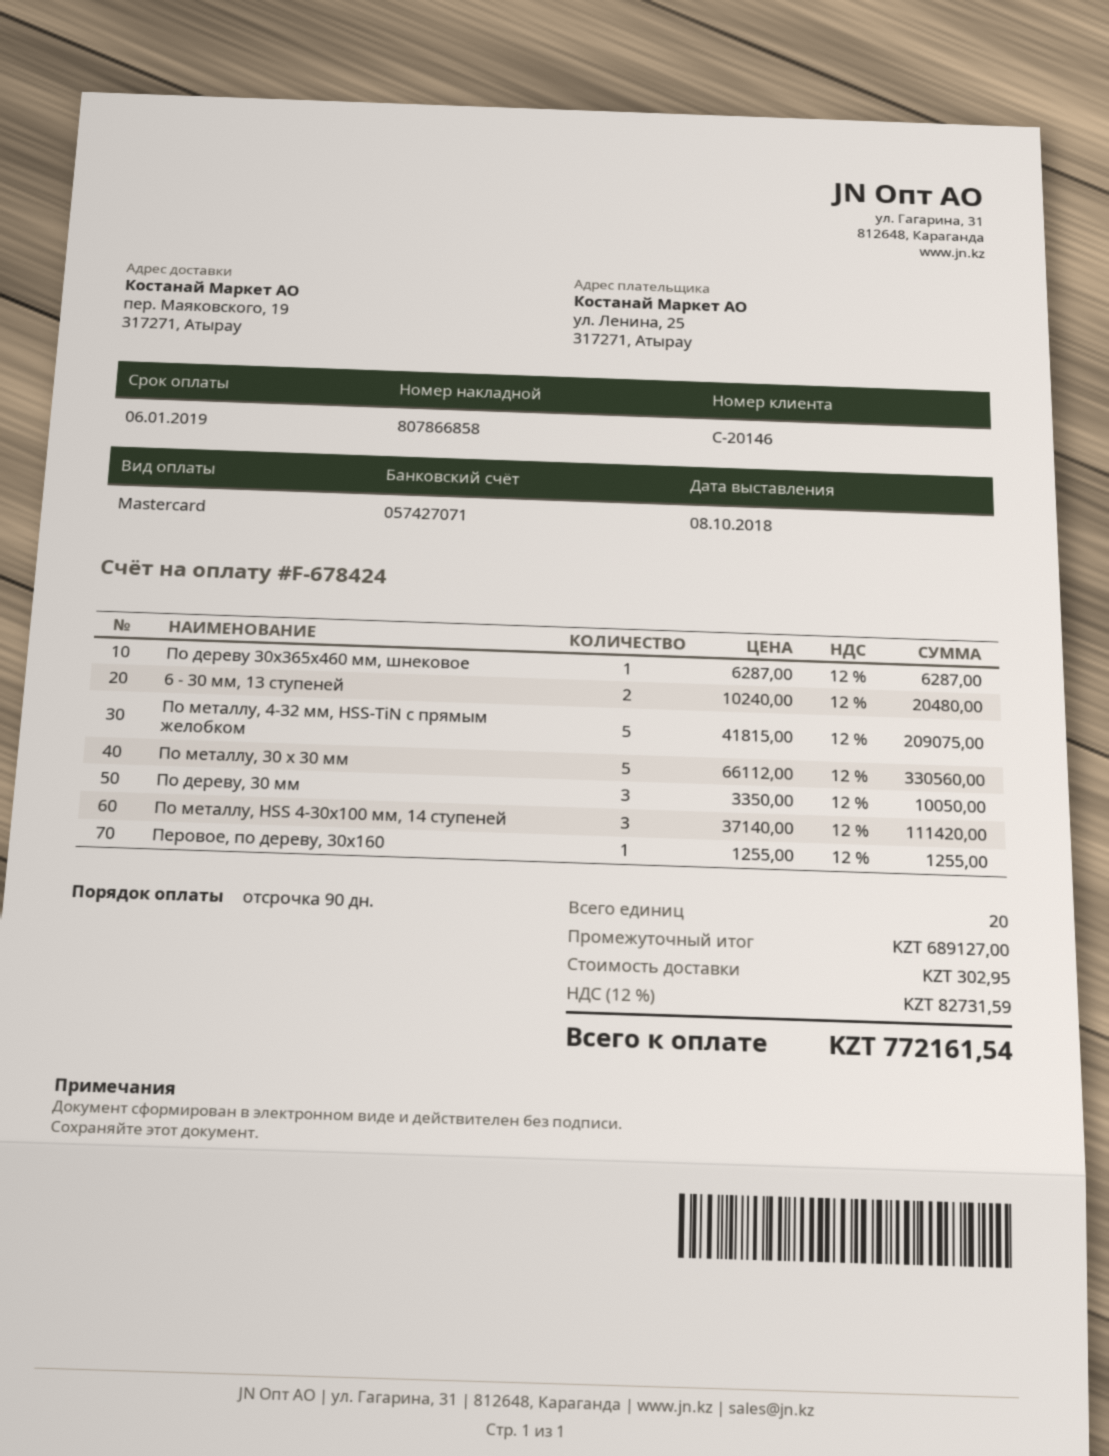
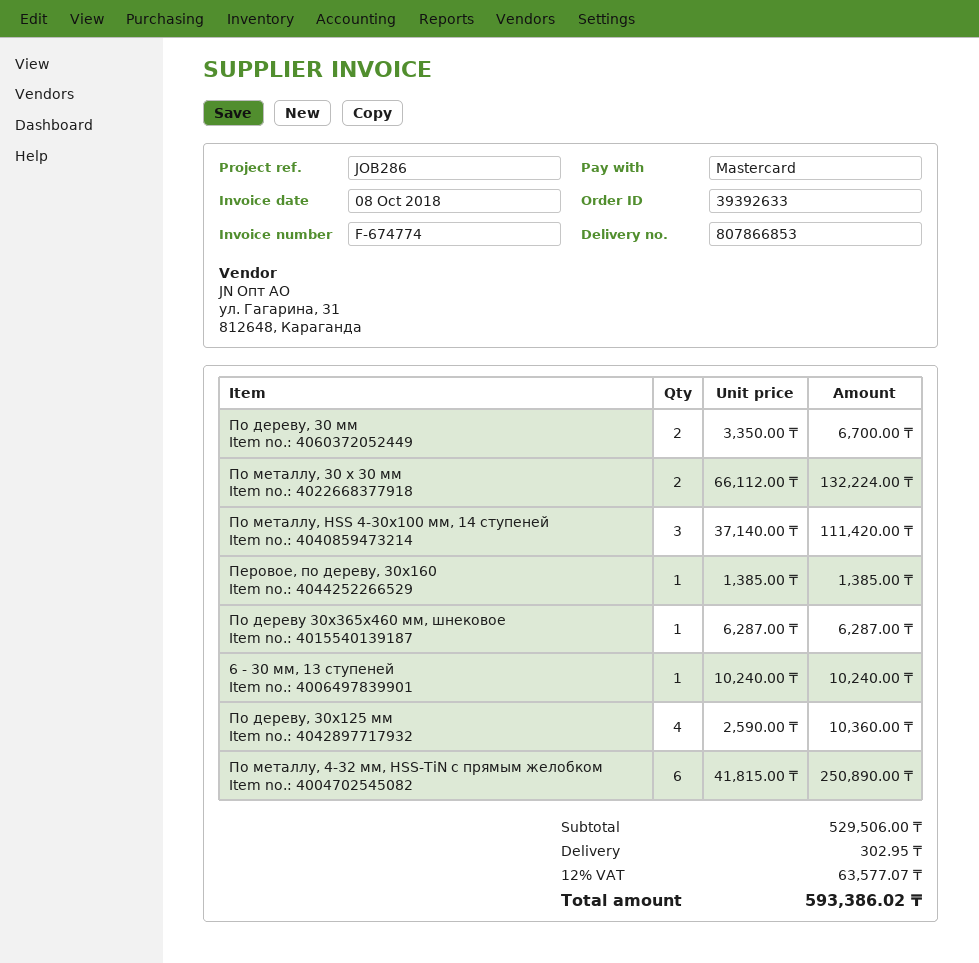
delivery note number: 807866858 -> 807866853
invoice number: F-678424 -> F-674774
6 - 30 мм, 13 ступеней: 2 x 10240.00 = 20480.00 -> 1 x 10240.00 = 10240.00
По металлу, 4-32 мм, HSS-TiN с прямым желобком: 5 x 41815.00 = 209075.00 -> 6 x 41815.00 = 250890.00
По металлу, 30 x 30 мм: 5 x 66112.00 = 330560.00 -> 2 x 66112.00 = 132224.00
По дереву, 30 мм: 3 x 3350.00 = 10050.00 -> 2 x 3350.00 = 6700.00
Перовое, по дереву, 30x160: 1 x 1255.00 = 1255.00 -> 1 x 1385.00 = 1385.00
По дереву, 30х125 мм: none -> 4 x 2590.00 = 10360.00
subtotal: 689127.00 -> 529506.00
tax: 12% = 82731.59 -> 12% = 63577.07
total: 772161.54 -> 593386.02

